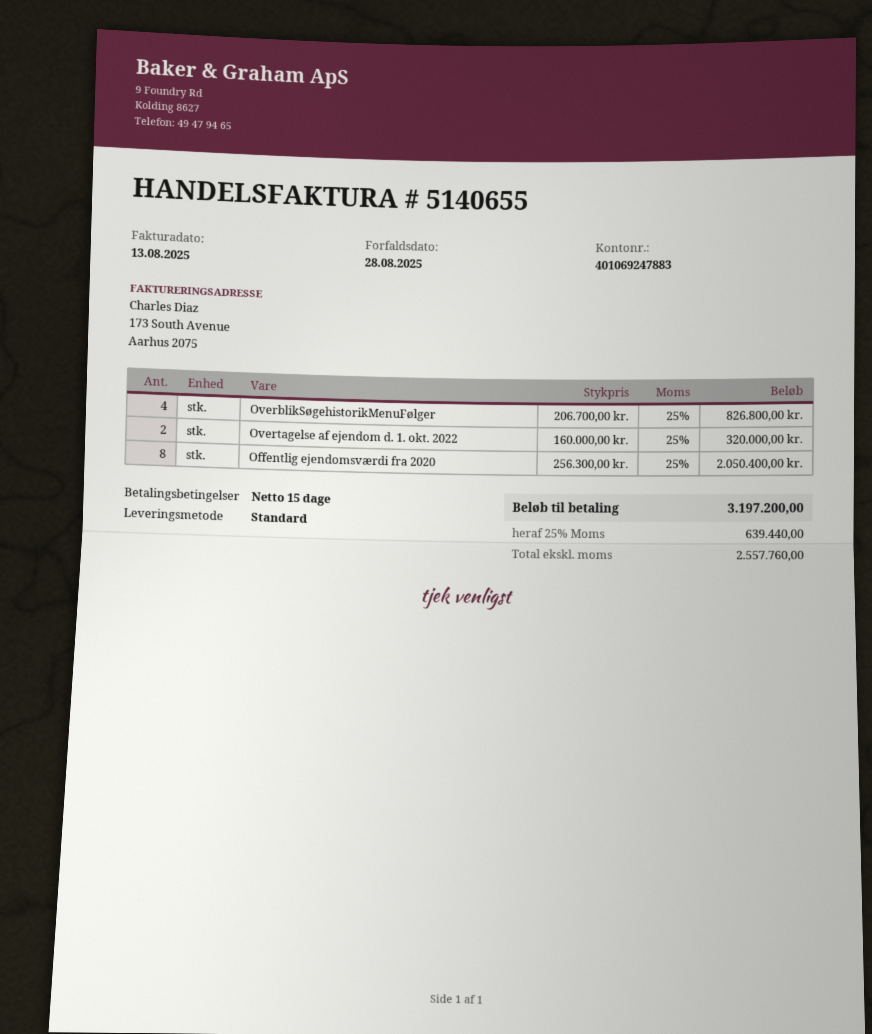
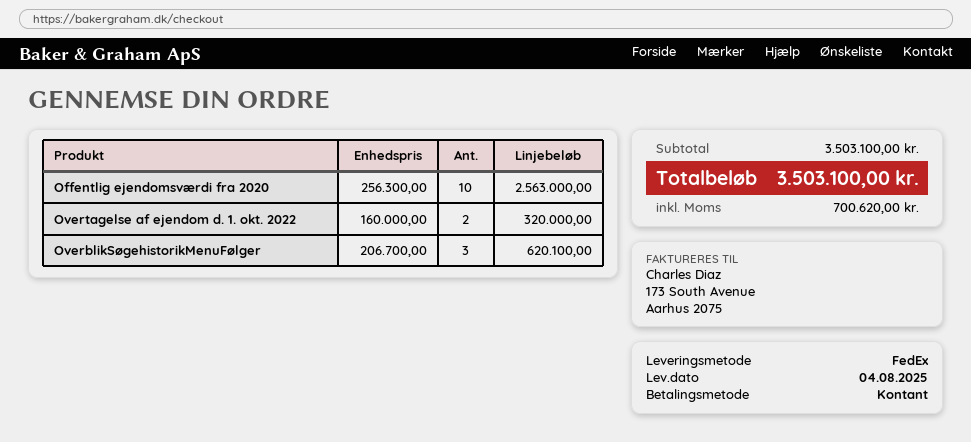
shipping method: standard -> FedEx
OverblikSøgehistorikMenuFølger: 4 x 206700.00 = 826800.00 -> 3 x 206700.00 = 620100.00
Offentlig ejendomsværdi fra 2020: 8 x 256300.00 = 2050400.00 -> 10 x 256300.00 = 2563000.00
tax: 639440.00 -> 700620.00
total: 3197200.00 -> 3503100.00

